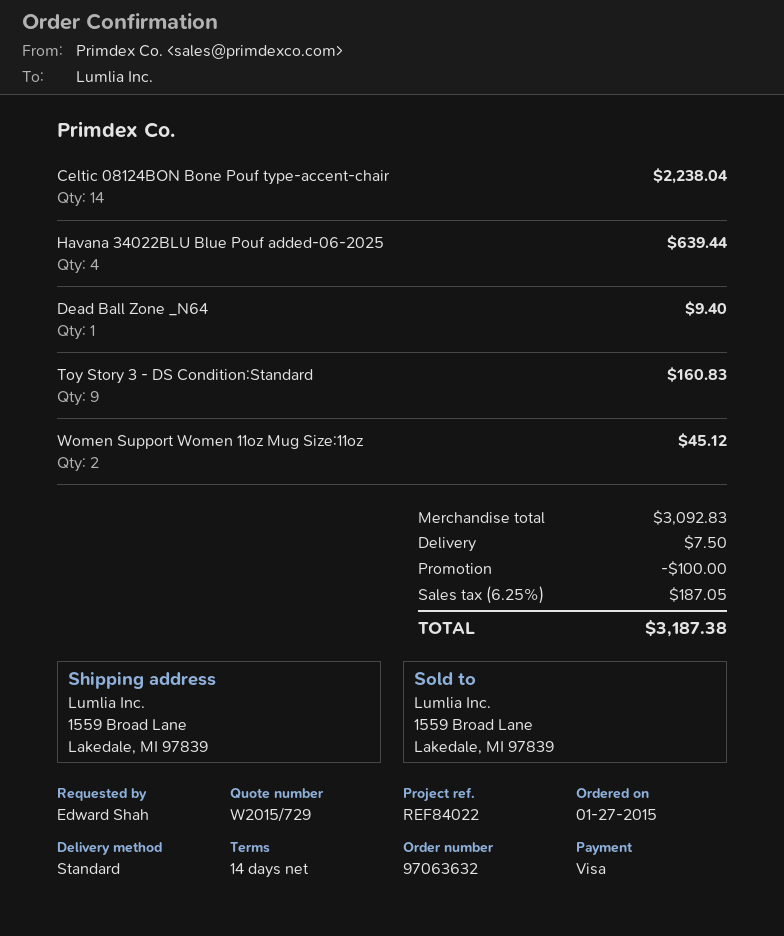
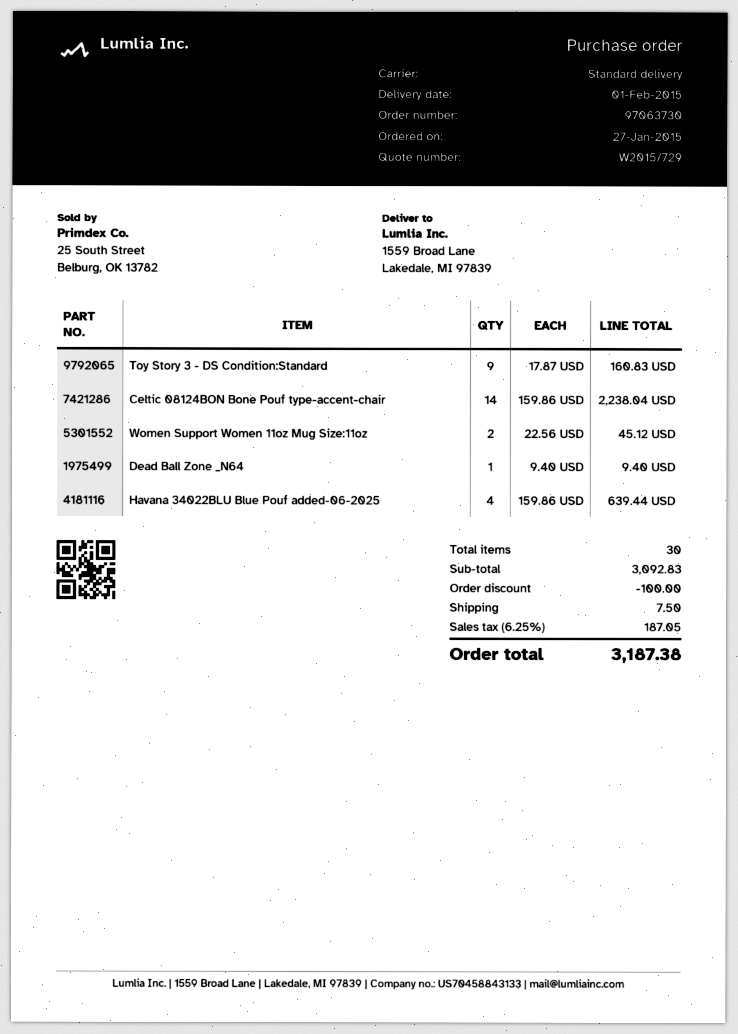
order number: 97063632 -> 97063730

